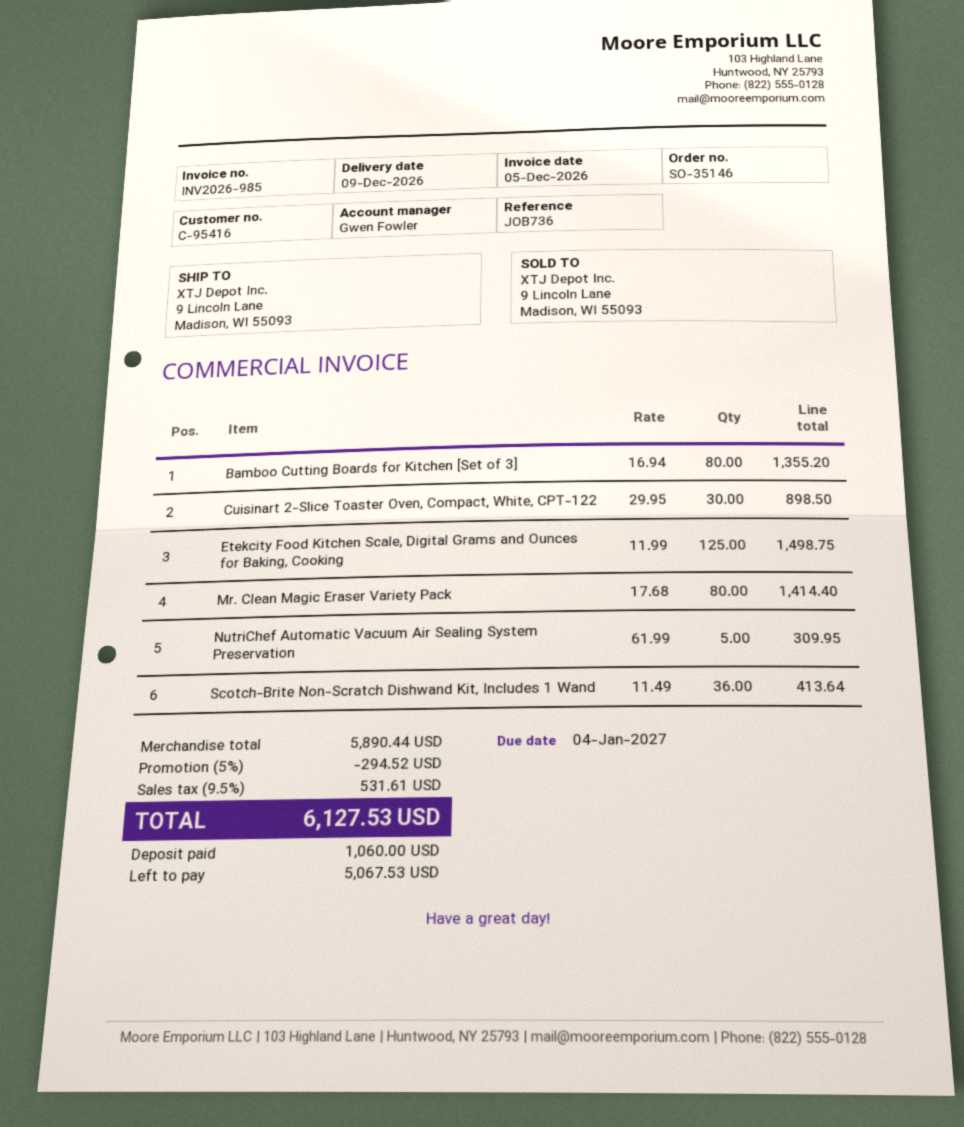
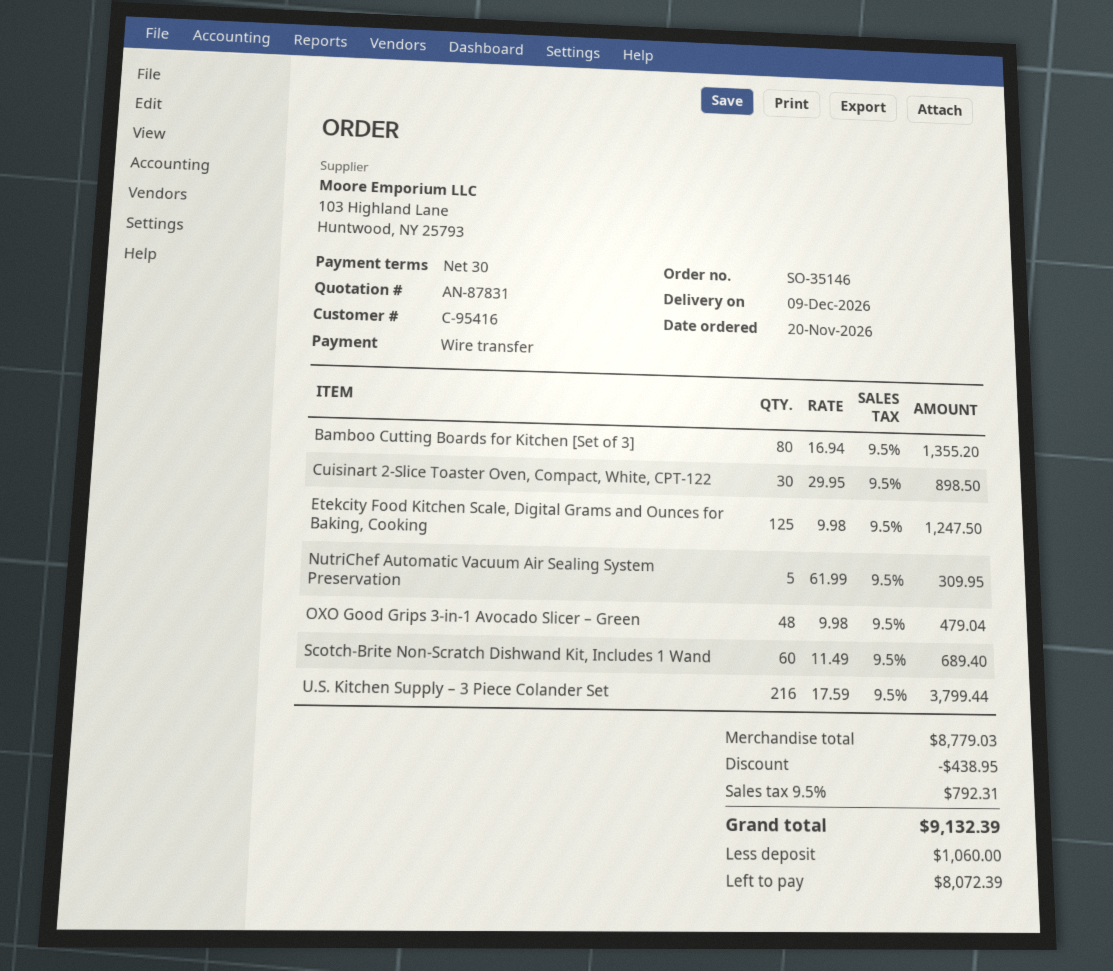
Etekcity Food Kitchen Scale, Digital Grams and Ounces for Baking, Cooking: 125 x 11.99 = 1498.75 -> 125 x 9.98 = 1247.50
Mr. Clean Magic Eraser Variety Pack: 80 x 17.68 = 1414.40 -> none
Scotch-Brite Non-Scratch Dishwand Kit, Includes 1 Wand: 36 x 11.49 = 413.64 -> 60 x 11.49 = 689.40
OXO Good Grips 3-in-1 Avocado Slicer – Green: none -> 48 x 9.98 = 479.04
U.S. Kitchen Supply – 3 Piece Colander Set: none -> 216 x 17.59 = 3799.44
subtotal: 5890.44 -> 8779.03
discount: 294.52 -> 438.95
tax: 9.5% = 531.61 -> 9.5% = 792.31
total: 6127.53 -> 9132.39
balance: 5067.53 -> 8072.39

